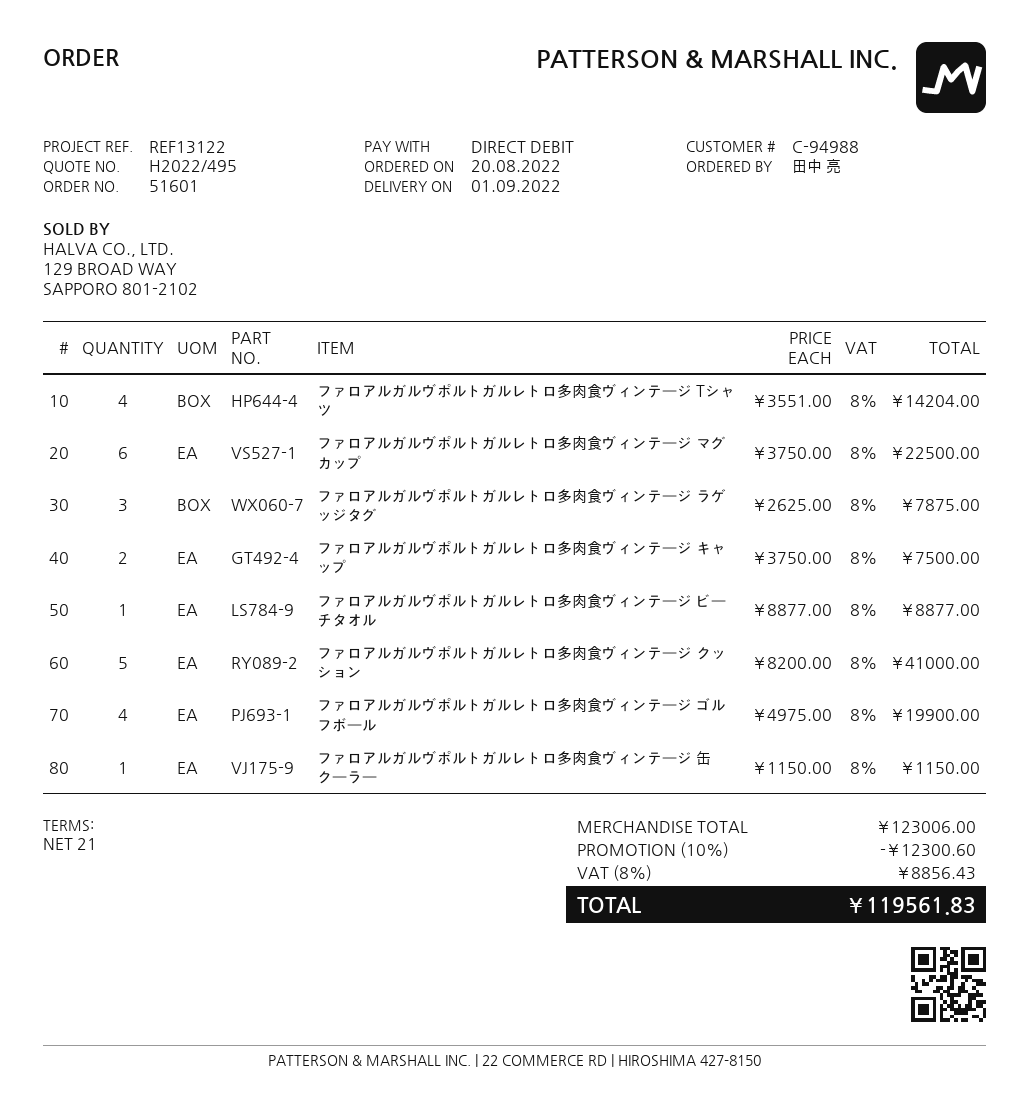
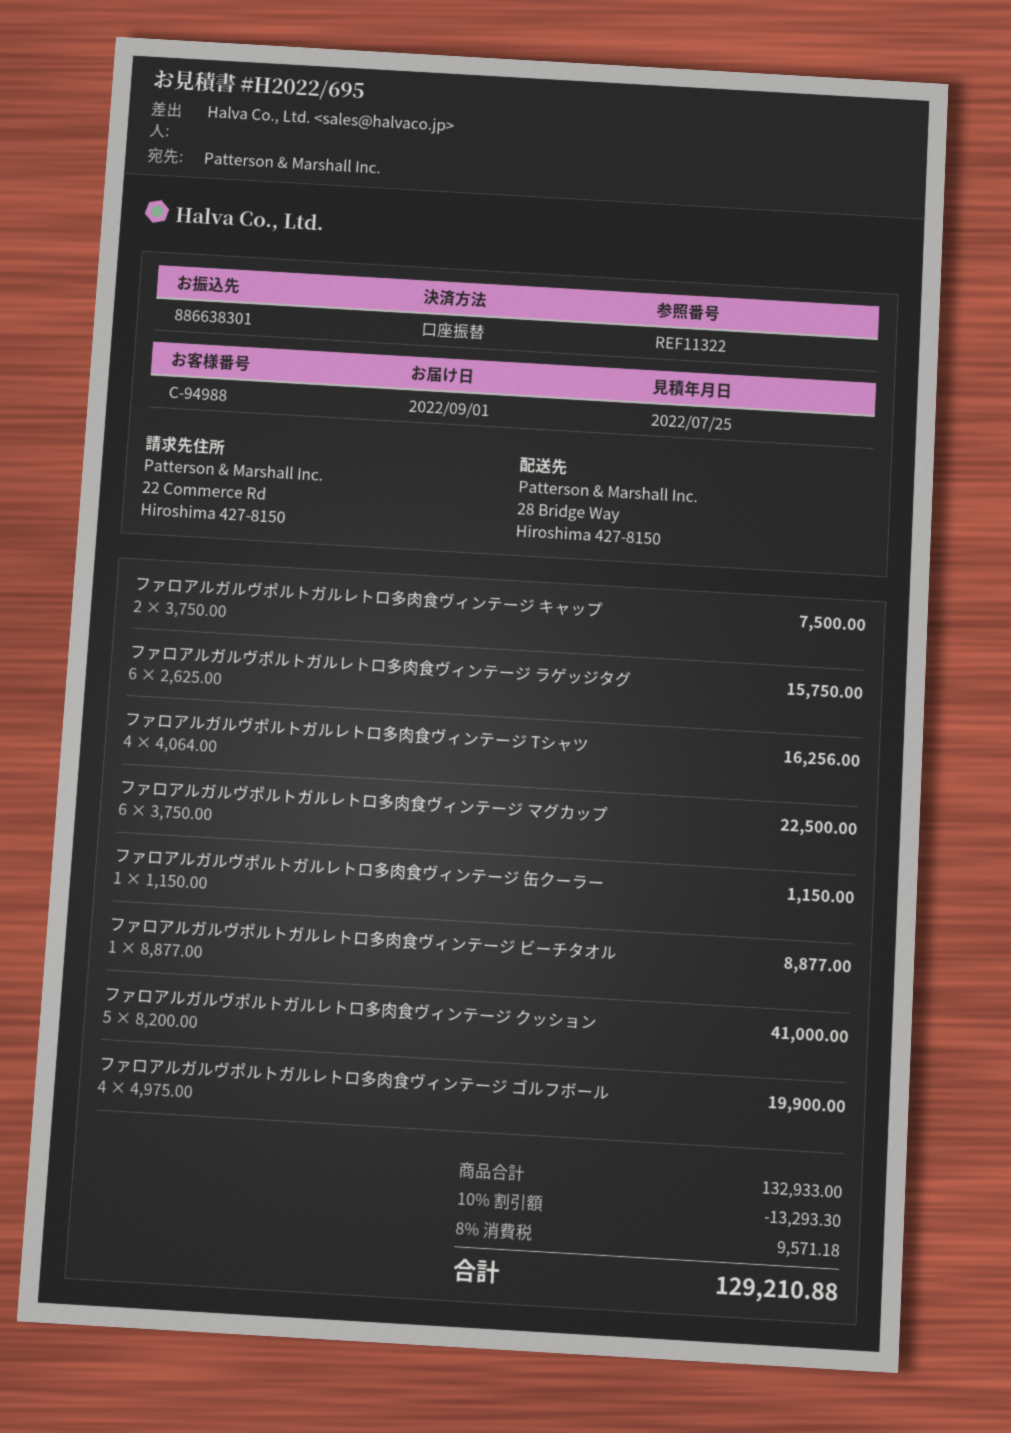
quote number: H2022/495 -> H2022/695
reference: REF13122 -> REF11322
ファロアルガルヴポルトガルレトロ多肉食ヴィンテージ Tシャツ: 4 x 3551.00 = 14204.00 -> 4 x 4064.00 = 16256.00
ファロアルガルヴポルトガルレトロ多肉食ヴィンテージ ラゲッジタグ: 3 x 2625.00 = 7875.00 -> 6 x 2625.00 = 15750.00
subtotal: 123006.00 -> 132933.00
discount: 10% = 12300.60 -> 10% = 13293.30
tax: 8% = 8856.43 -> 8% = 9571.18
total: 119561.83 -> 129210.88

